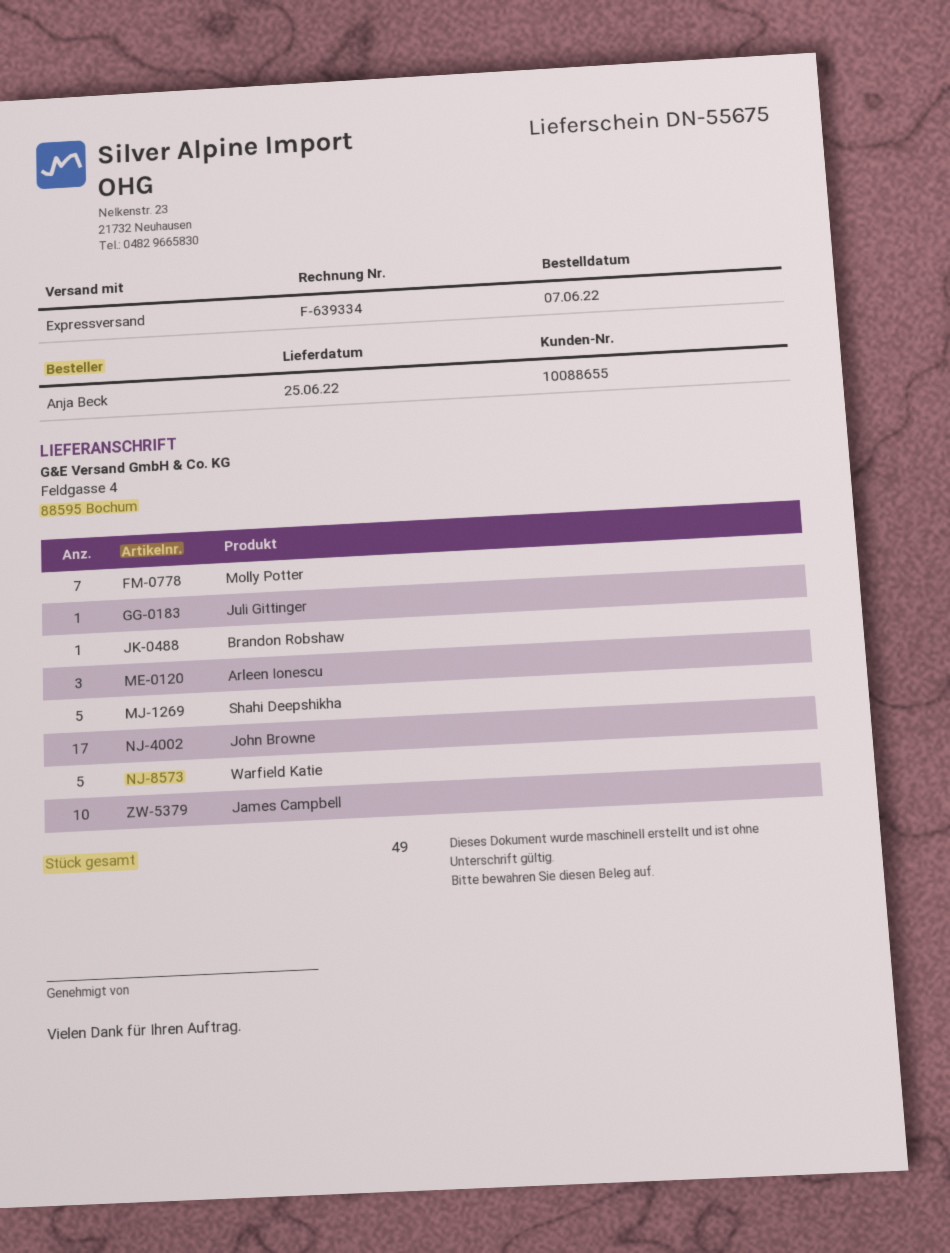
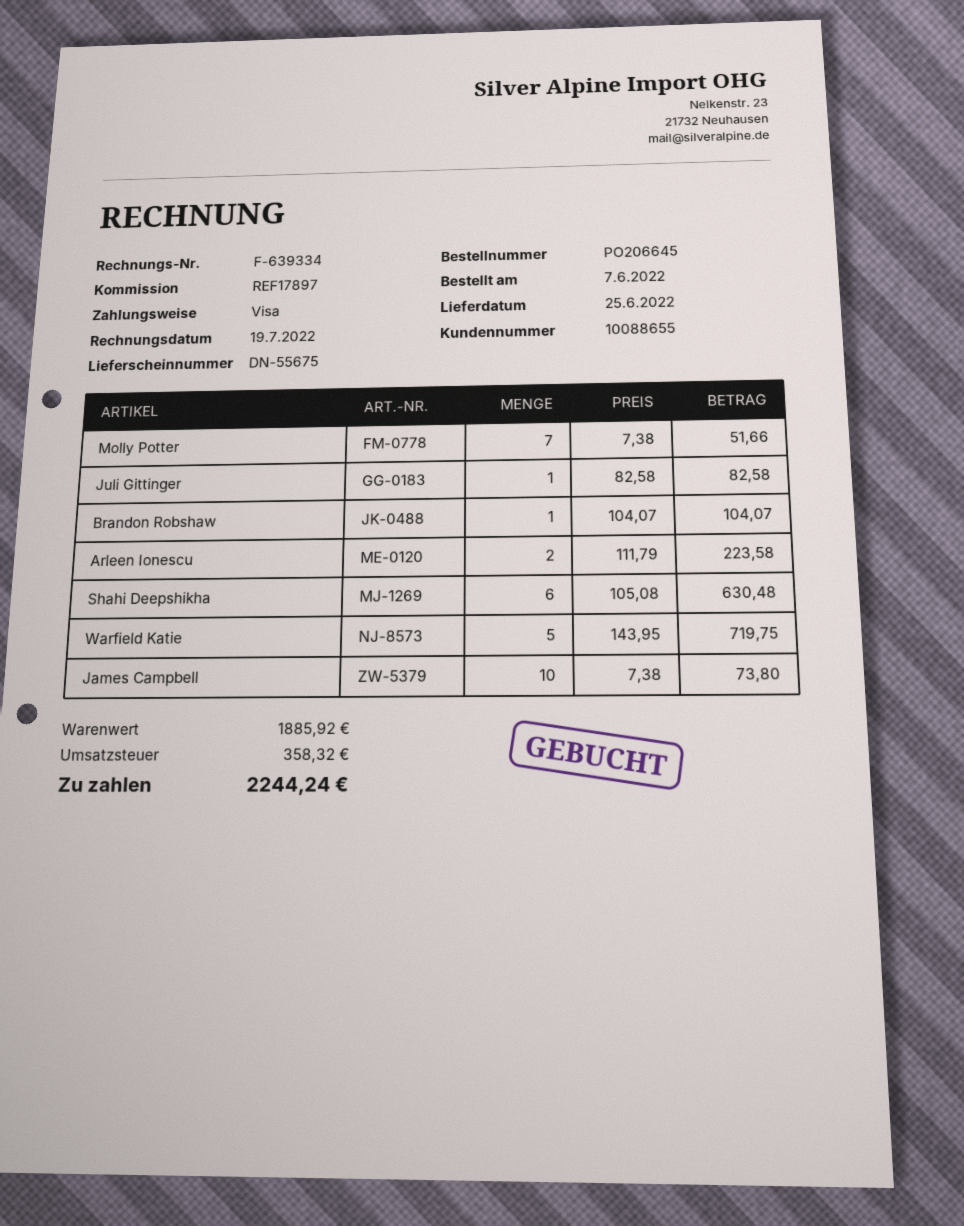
Arleen Ionescu: 3 -> 2
Shahi Deepshikha: 5 -> 6
John Browne: 17 -> none

